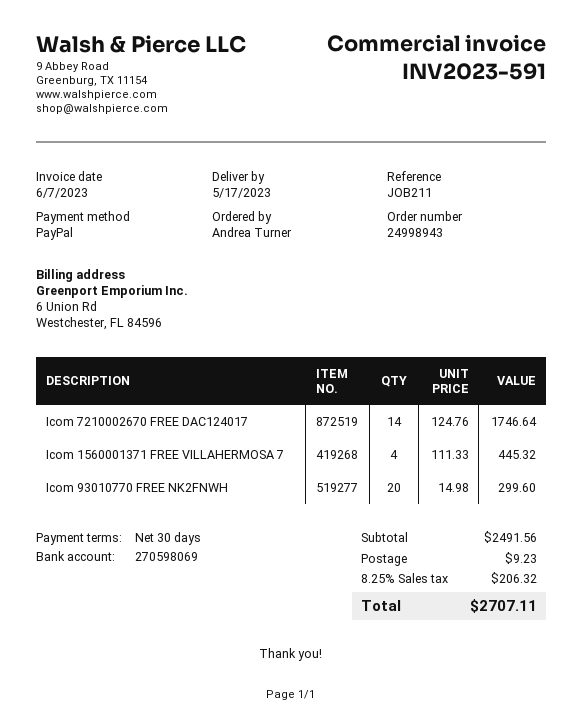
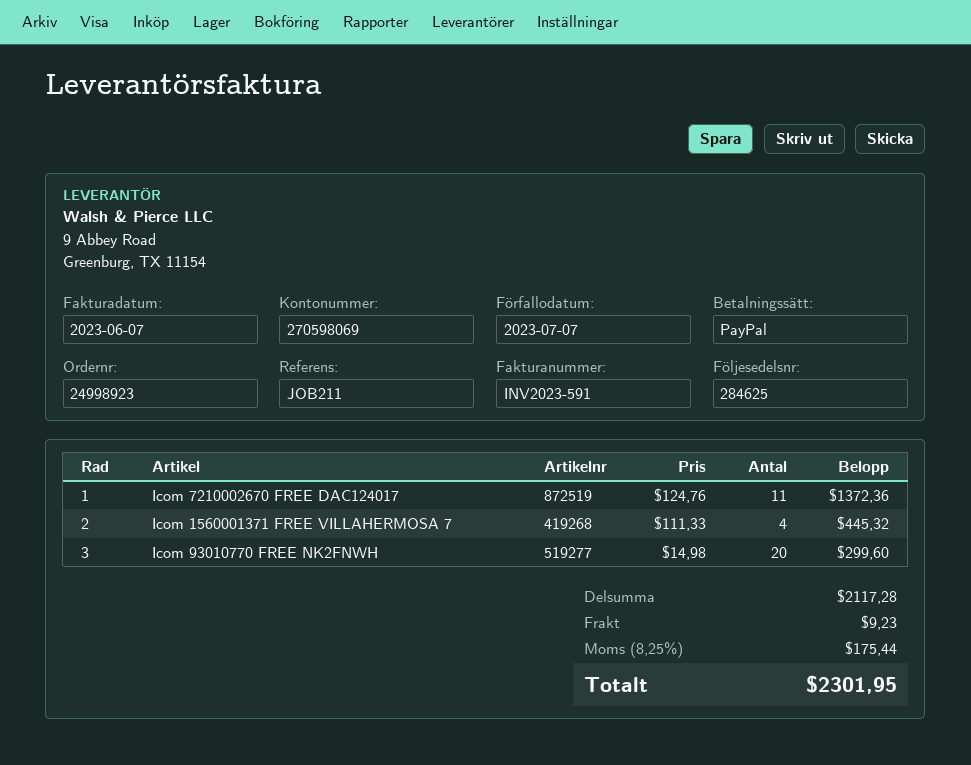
order number: 24998943 -> 24998923
Icom 7210002670 FREE DAC124017: 14 x 124.76 = 1746.64 -> 11 x 124.76 = 1372.36
subtotal: 2491.56 -> 2117.28
tax: 8.25% = 206.32 -> 8.25% = 175.44
total: 2707.11 -> 2301.95

